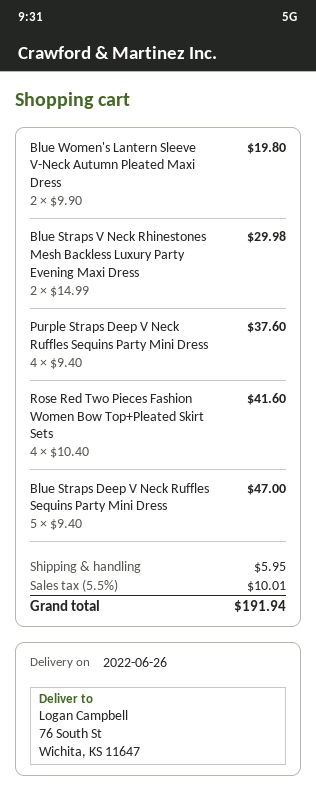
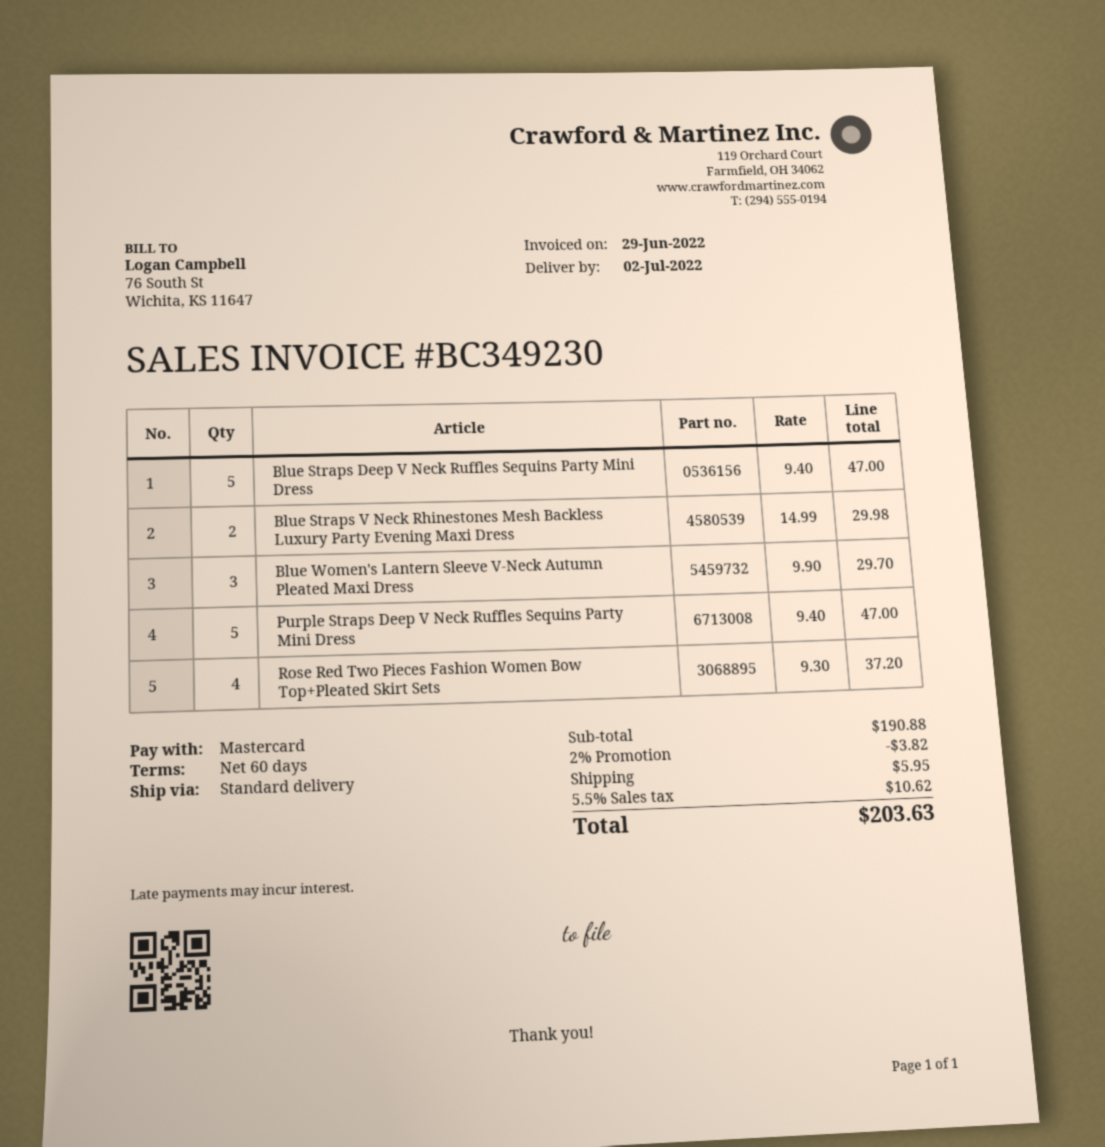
delivery date: 2022-06-26 -> 2022-07-02
Blue Women's Lantern Sleeve V-Neck Autumn Pleated Maxi Dress: 2 x 9.90 = 19.80 -> 3 x 9.90 = 29.70
Purple Straps Deep V Neck Ruffles Sequins Party Mini Dress: 4 x 9.40 = 37.60 -> 5 x 9.40 = 47.00
Rose Red Two Pieces Fashion Women Bow Top+Pleated Skirt Sets: 4 x 10.40 = 41.60 -> 4 x 9.30 = 37.20
discount: none -> 2% = 3.82
tax: 5.5% = 10.01 -> 5.5% = 10.62
total: 191.94 -> 203.63

